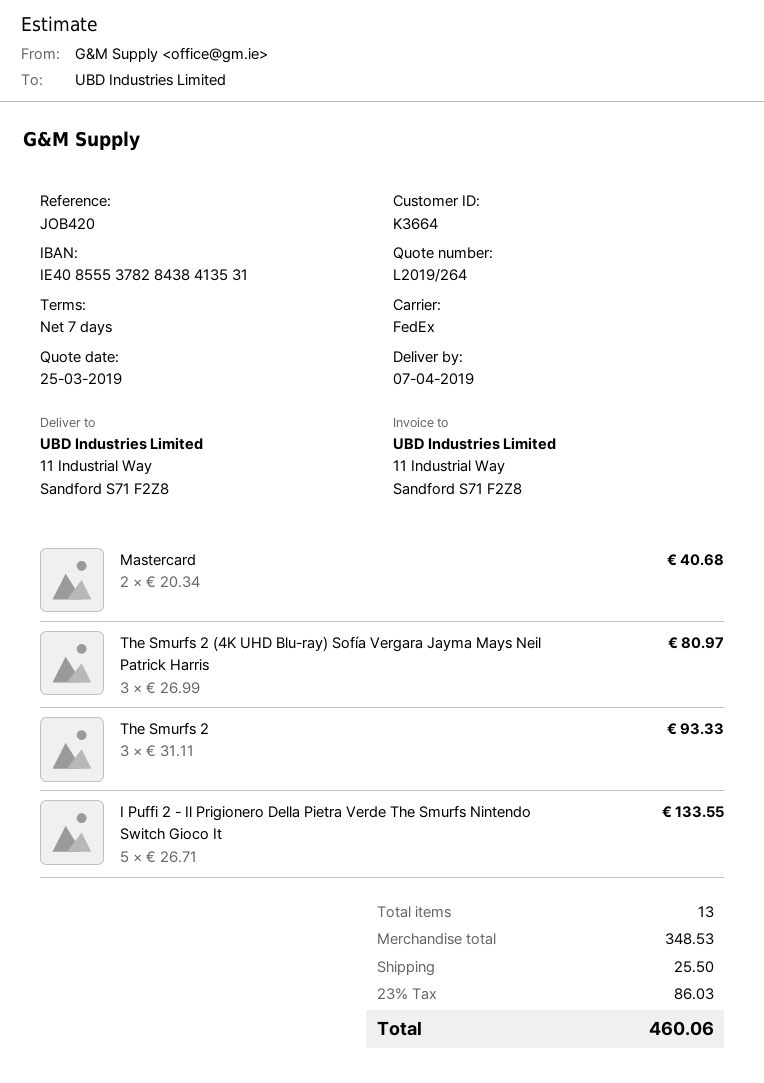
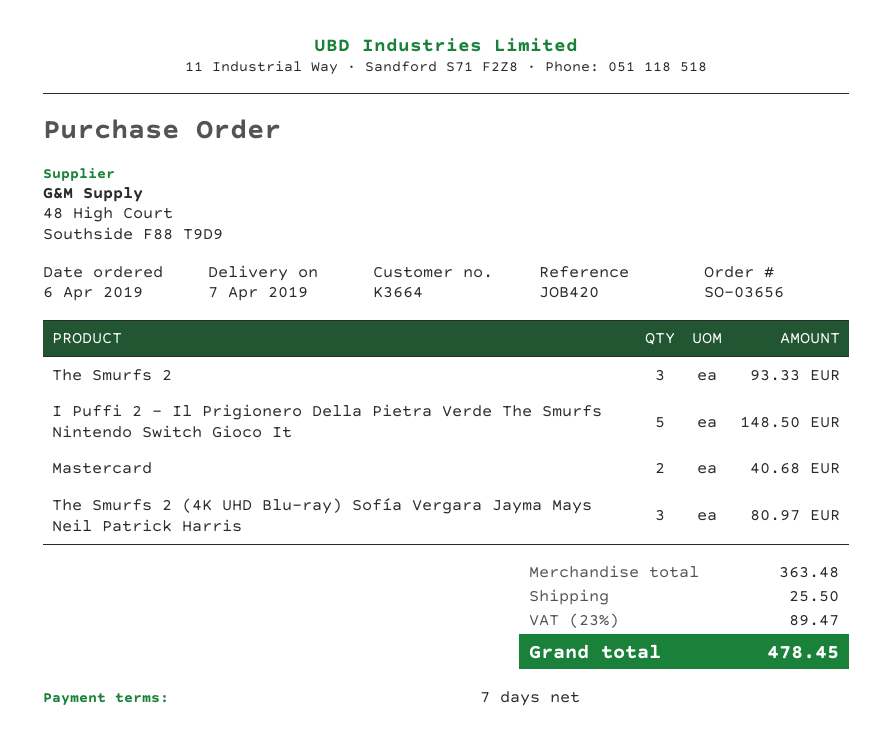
I Puffi 2 - Il Prigionero Della Pietra Verde The Smurfs Nintendo Switch Gioco It: 5 for 133.55 -> 5 for 148.50
subtotal: 348.53 -> 363.48
tax: 23% = 86.03 -> 23% = 89.47
total: 460.06 -> 478.45

